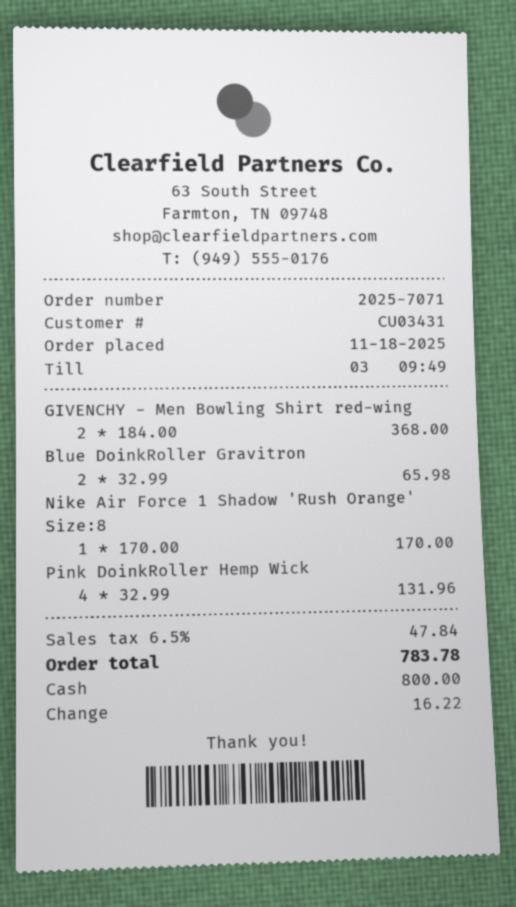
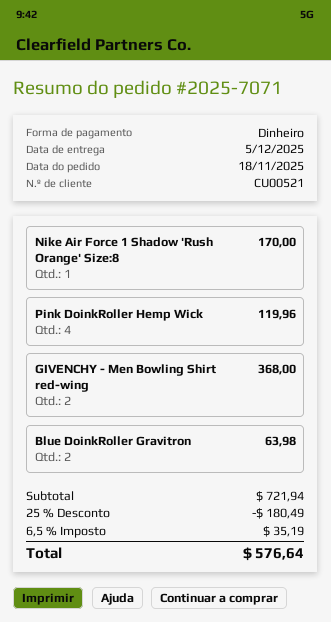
customer number: CU03431 -> CU00521
Blue DoinkRoller Gravitron: 2 for 65.98 -> 2 for 63.98
Pink DoinkRoller Hemp Wick: 4 for 131.96 -> 4 for 119.96
discount: none -> 25% = 180.49
tax: 6.5% = 47.84 -> 6.5% = 35.19
total: 783.78 -> 576.64

